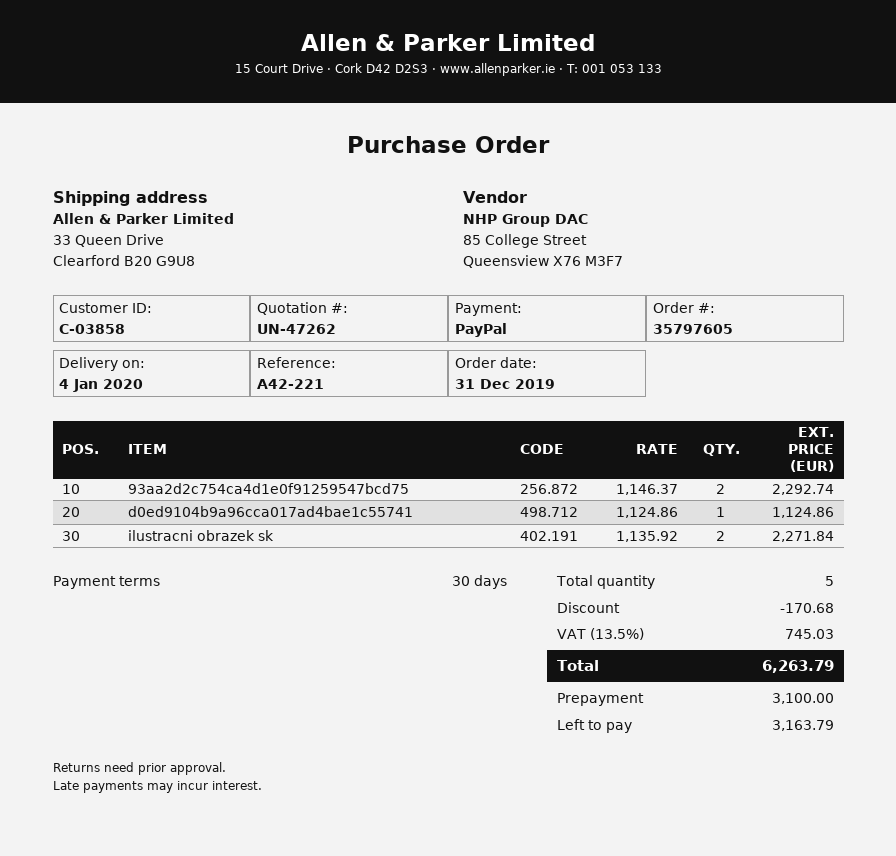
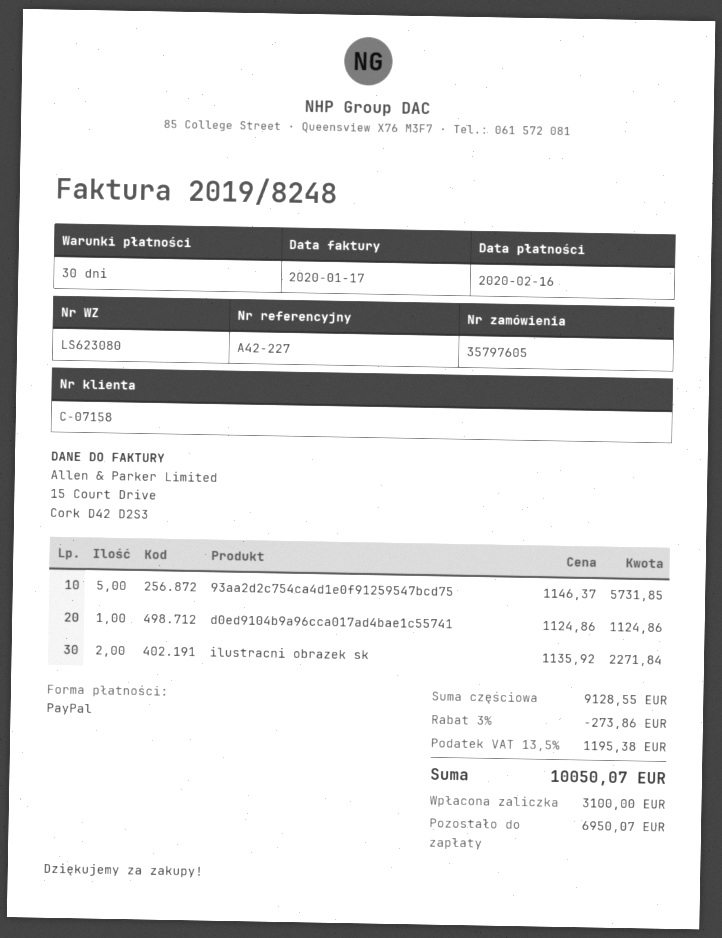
customer number: C-03858 -> C-07158
reference: A42-221 -> A42-227
93aa2d2c754ca4d1e0f91259547bcd75: 2 x 1146.37 = 2292.74 -> 5 x 1146.37 = 5731.85
discount: 170.68 -> 273.86
tax: 13.5% = 745.03 -> 13.5% = 1195.38
total: 6263.79 -> 10050.07
balance: 3163.79 -> 6950.07

